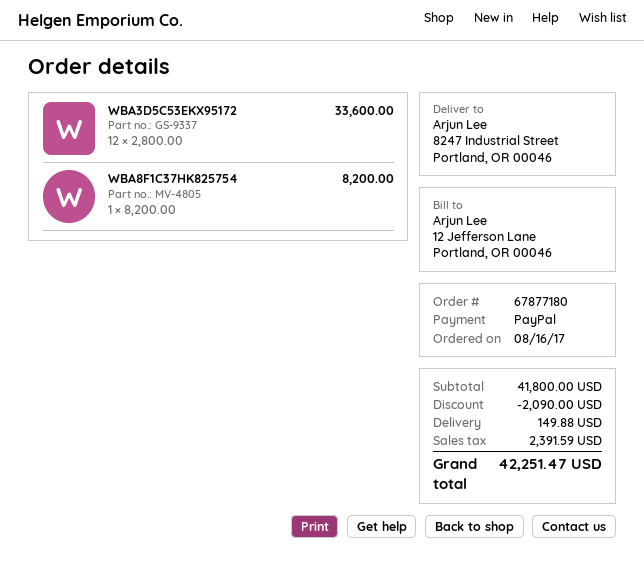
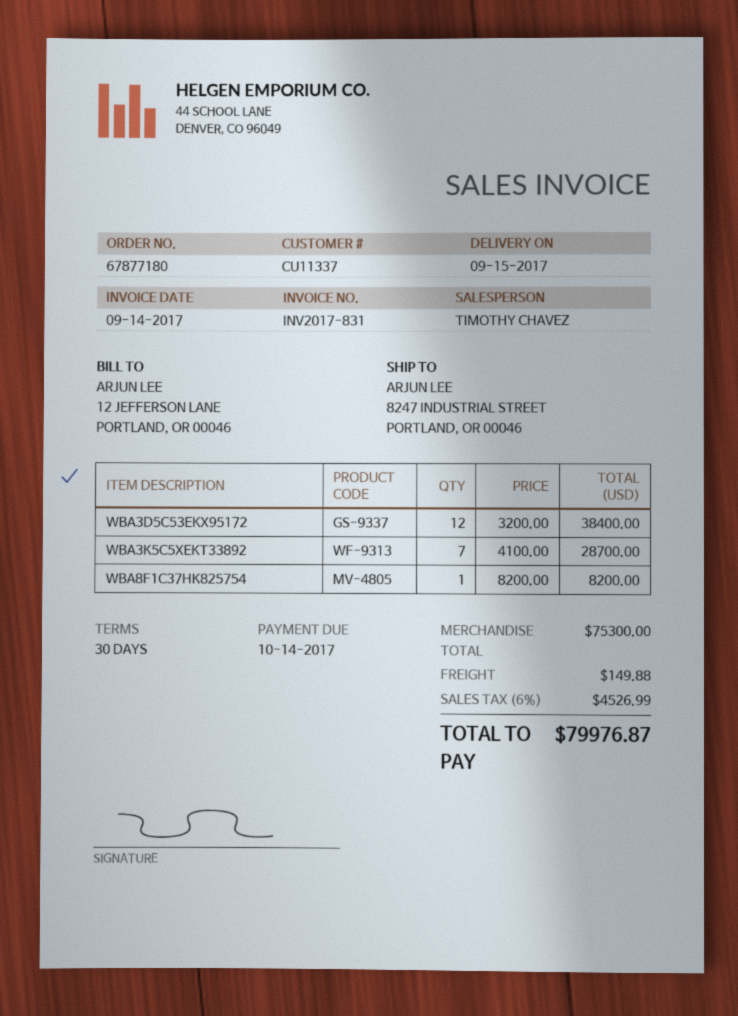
WBA3D5C53EKX95172: 12 x 2800.00 = 33600.00 -> 12 x 3200.00 = 38400.00
WBA3K5C5XEKT33892: none -> 7 x 4100.00 = 28700.00
subtotal: 41800.00 -> 75300.00
discount: 2090.00 -> none
tax: 2391.59 -> 4526.99
total: 42251.47 -> 79976.87

